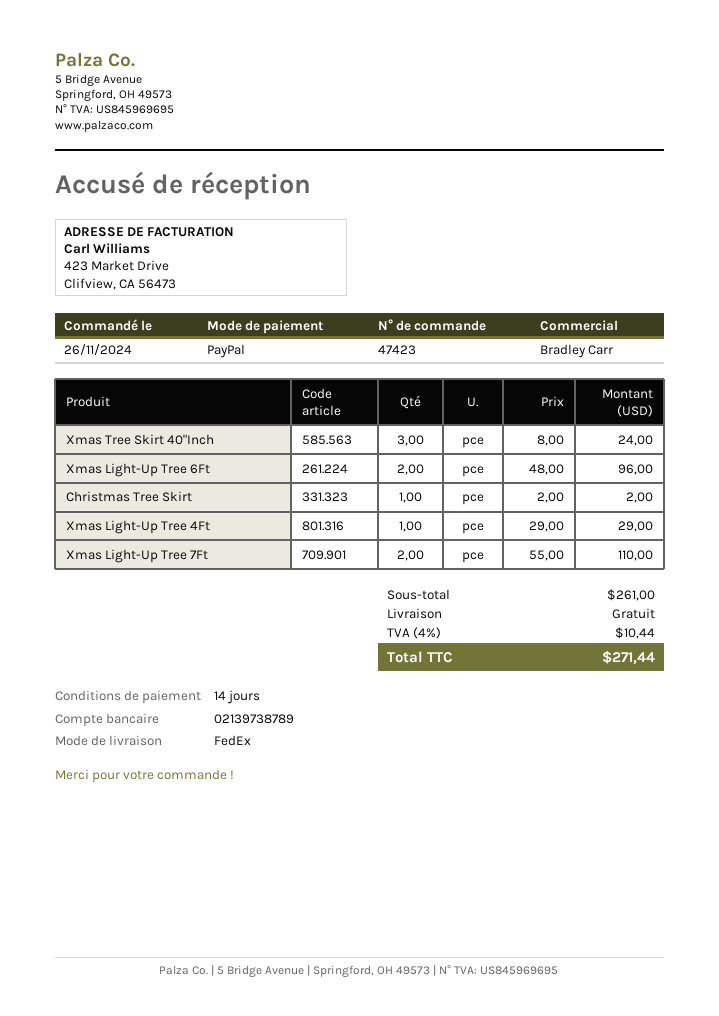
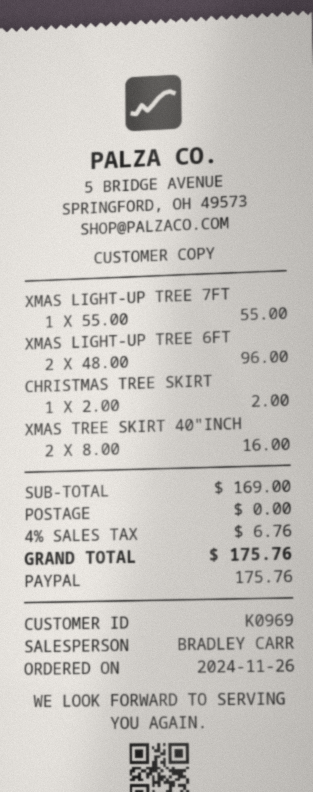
Xmas Tree Skirt 40"Inch: 3 x 8.00 = 24.00 -> 2 x 8.00 = 16.00
Xmas Light-Up Tree 4Ft: 1 x 29.00 = 29.00 -> none
Xmas Light-Up Tree 7Ft: 2 x 55.00 = 110.00 -> 1 x 55.00 = 55.00
subtotal: 261.00 -> 169.00
tax: 4% = 10.44 -> 4% = 6.76
total: 271.44 -> 175.76

